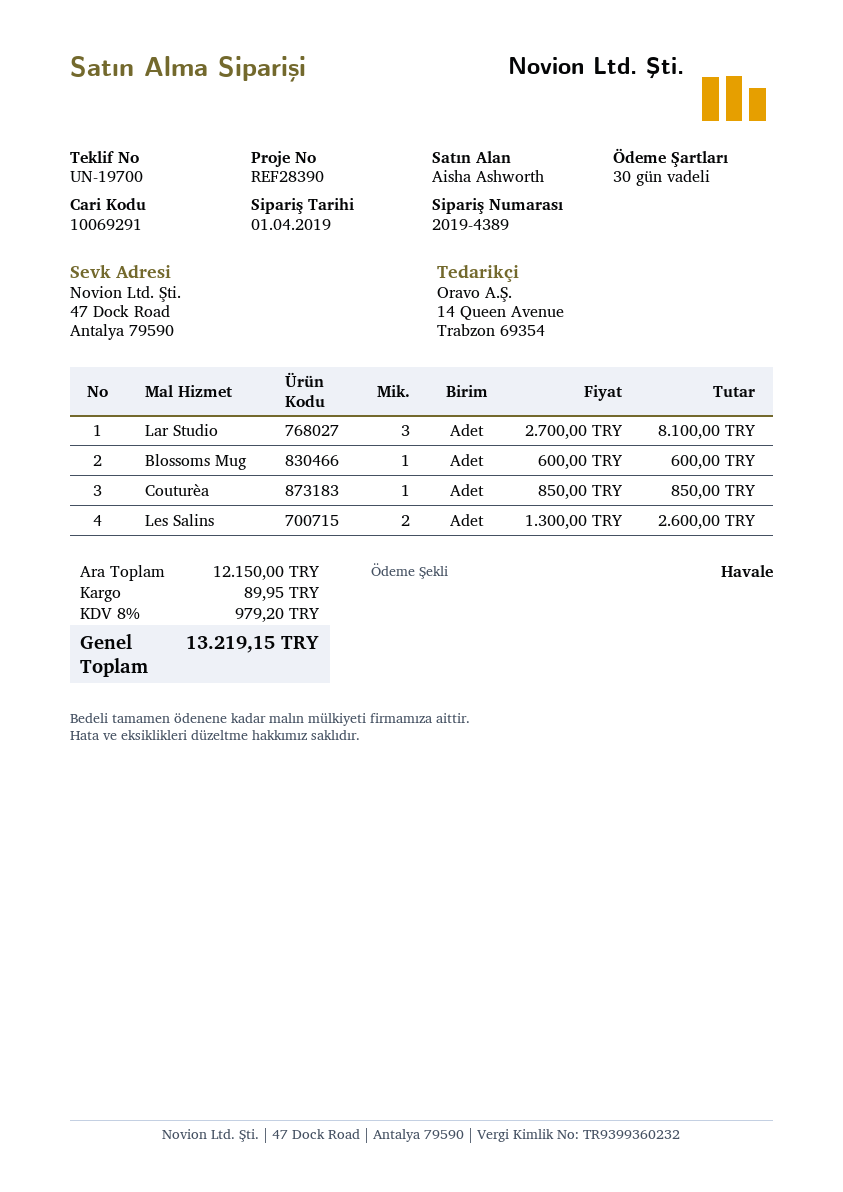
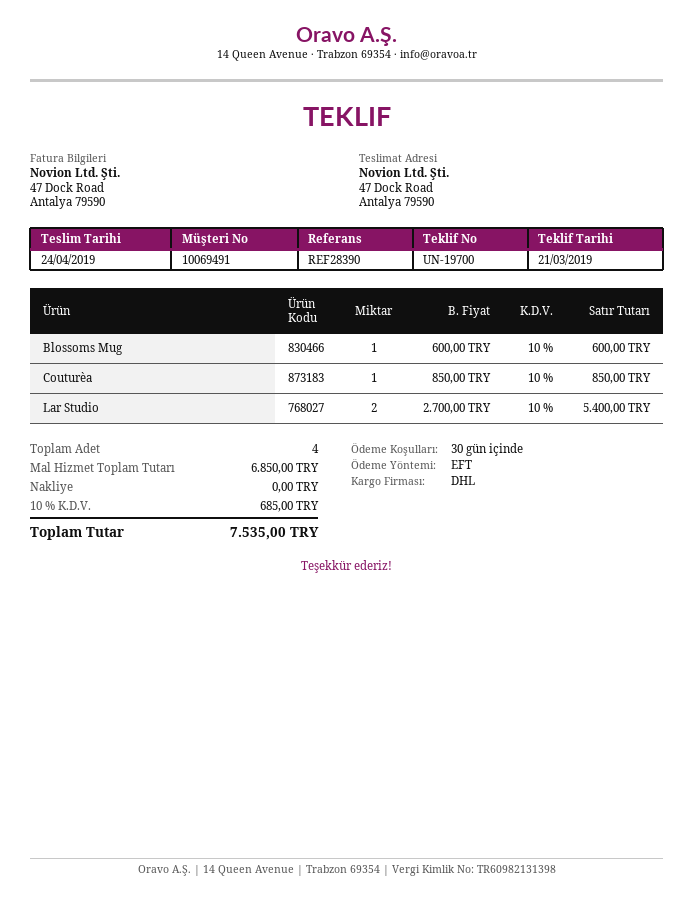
customer number: 10069291 -> 10069491
Lar Studio: 3 x 2700.00 = 8100.00 -> 2 x 2700.00 = 5400.00
Les Salins: 2 x 1300.00 = 2600.00 -> none
subtotal: 12150.00 -> 6850.00
shipping: 89.95 -> 0.00
tax: 8% = 979.20 -> 10% = 685.00
total: 13219.15 -> 7535.00

